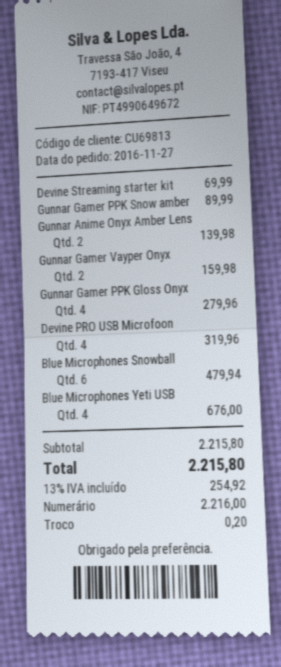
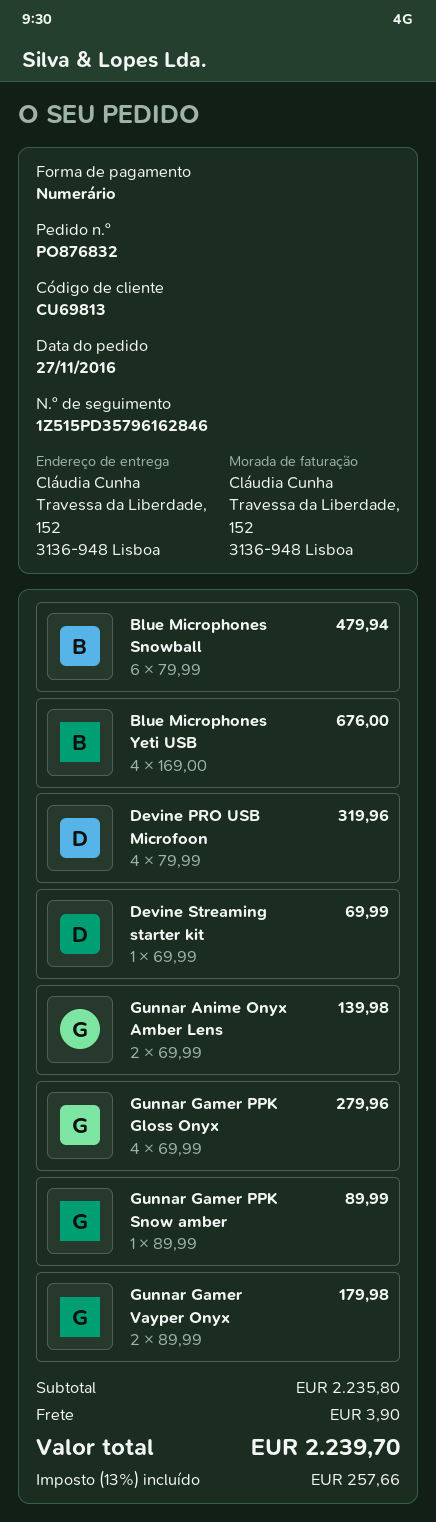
Gunnar Gamer Vayper Onyx: 2 for 159.98 -> 2 for 179.98
subtotal: 2215.80 -> 2235.80
shipping: none -> 3.90
tax: 13% = 254.92 -> 13% = 257.66
total: 2215.80 -> 2239.70

